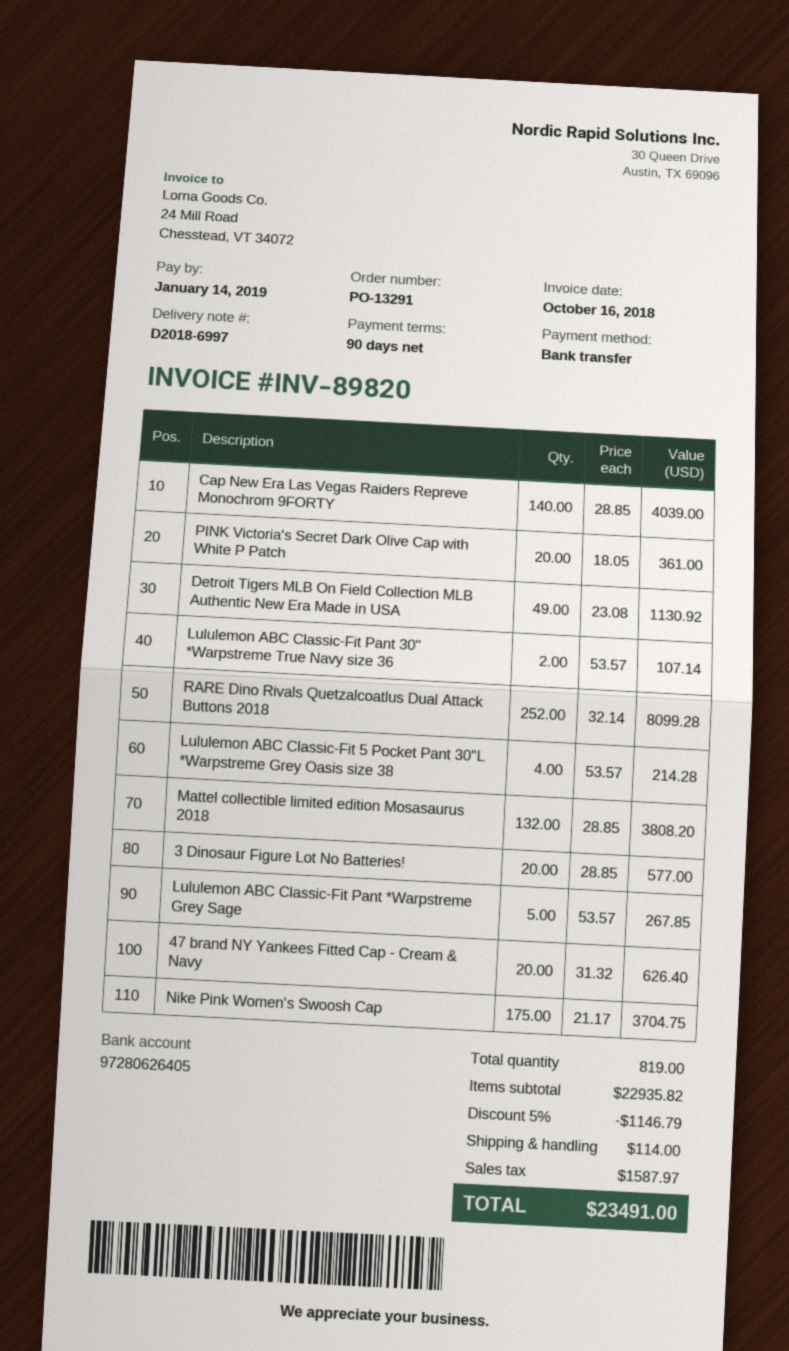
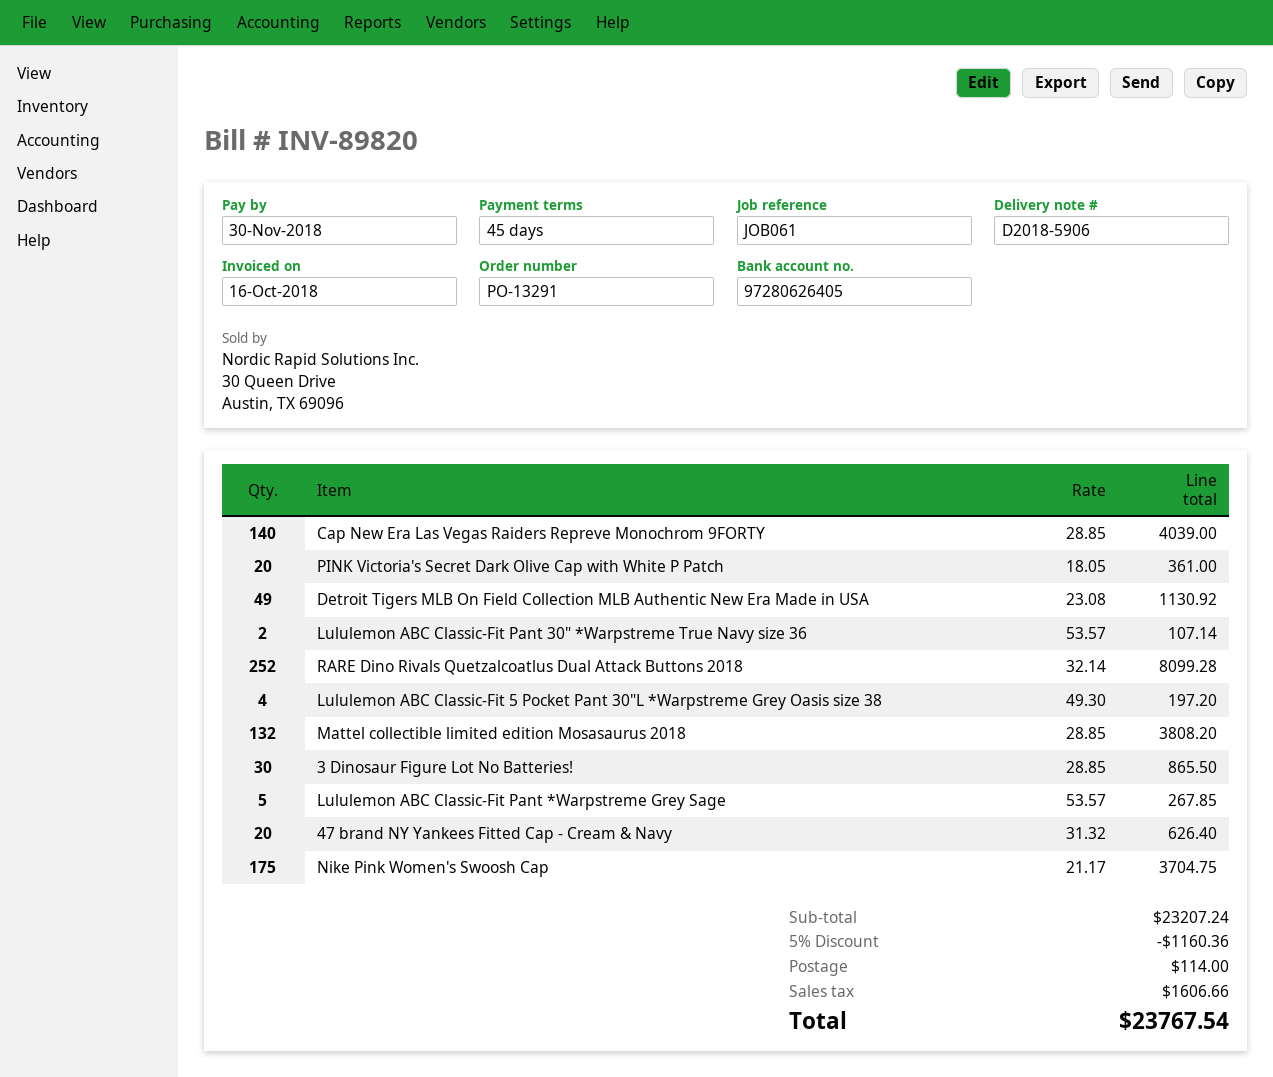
delivery note number: D2018-6997 -> D2018-5906
payment terms: 90 days -> 45 days
due date: 2019-01-14 -> 2018-11-30
Lululemon ABC Classic-Fit 5 Pocket Pant 30"L *Warpstreme Grey Oasis size 38: 4 x 53.57 = 214.28 -> 4 x 49.30 = 197.20
3 Dinosaur Figure Lot No Batteries!: 20 x 28.85 = 577.00 -> 30 x 28.85 = 865.50
subtotal: 22935.82 -> 23207.24
discount: 5% = 1146.79 -> 5% = 1160.36
tax: 1587.97 -> 1606.66
total: 23491.00 -> 23767.54

